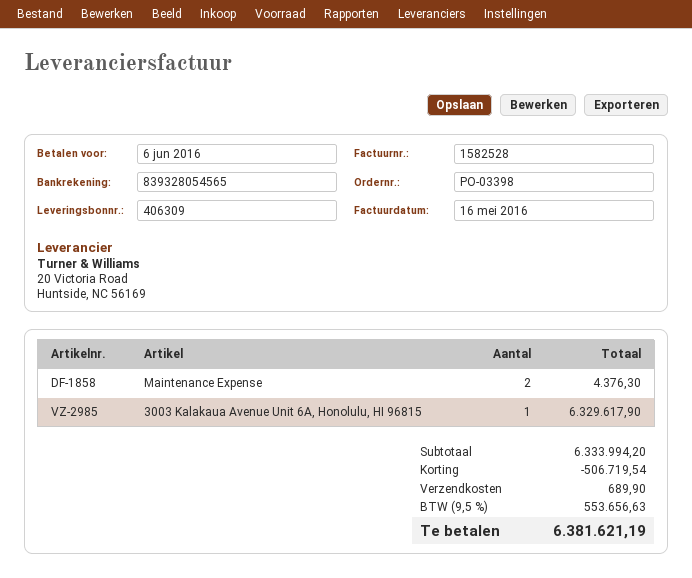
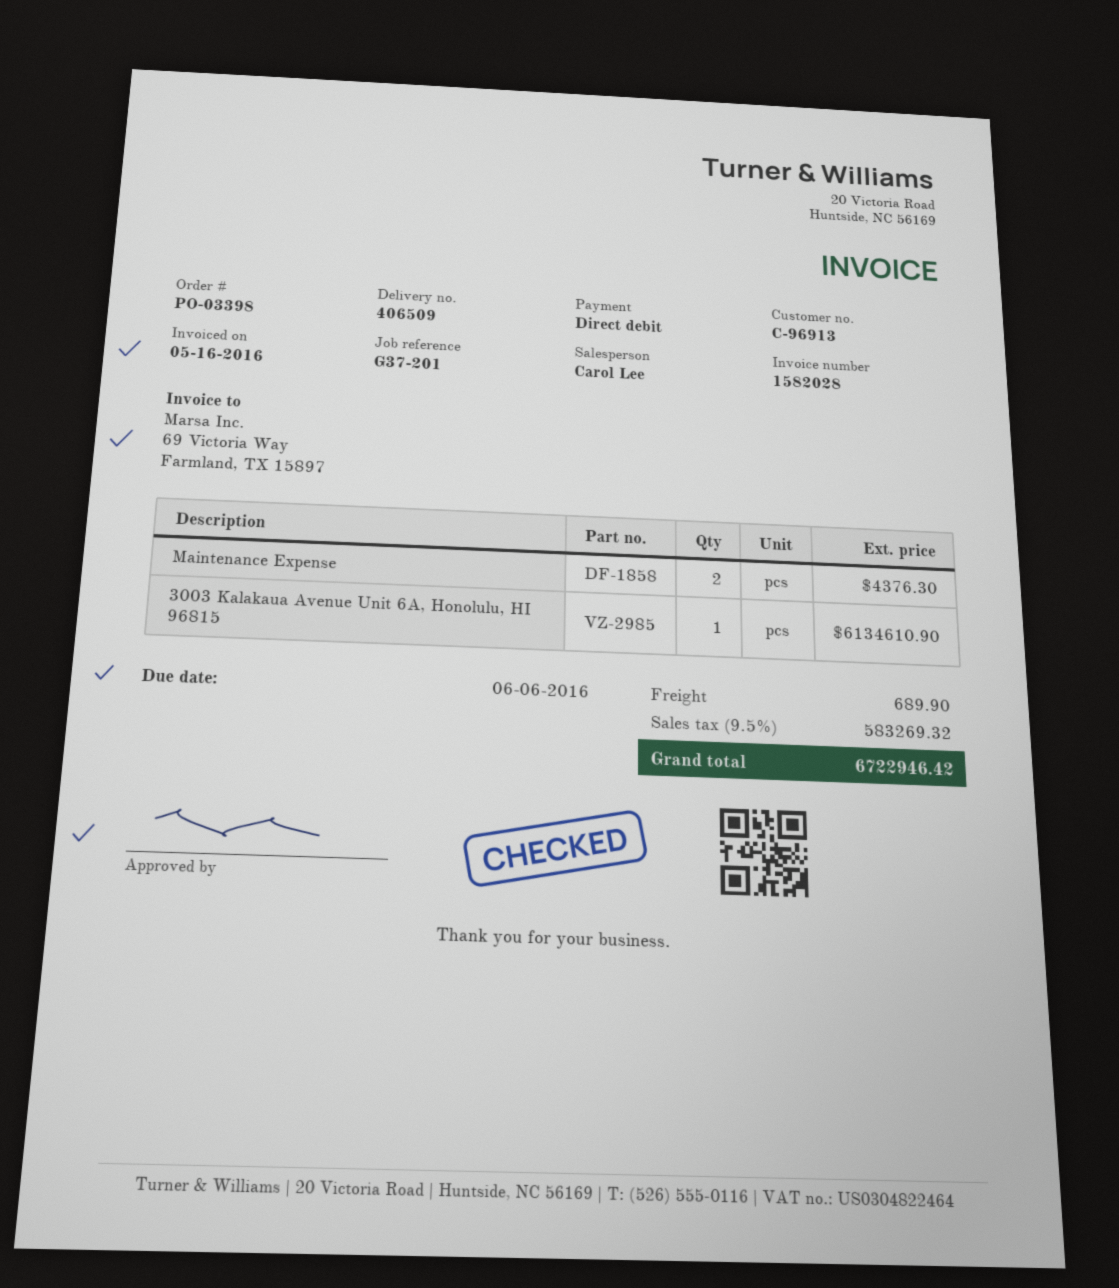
delivery note number: 406309 -> 406509
invoice number: 1582528 -> 1582028
3003 Kalakaua Avenue Unit 6A, Honolulu, HI 96815: 1 for 6329617.90 -> 1 for 6134610.90
discount: 506719.54 -> none
tax: 9.5% = 553656.63 -> 9.5% = 583269.32
total: 6381621.19 -> 6722946.42

